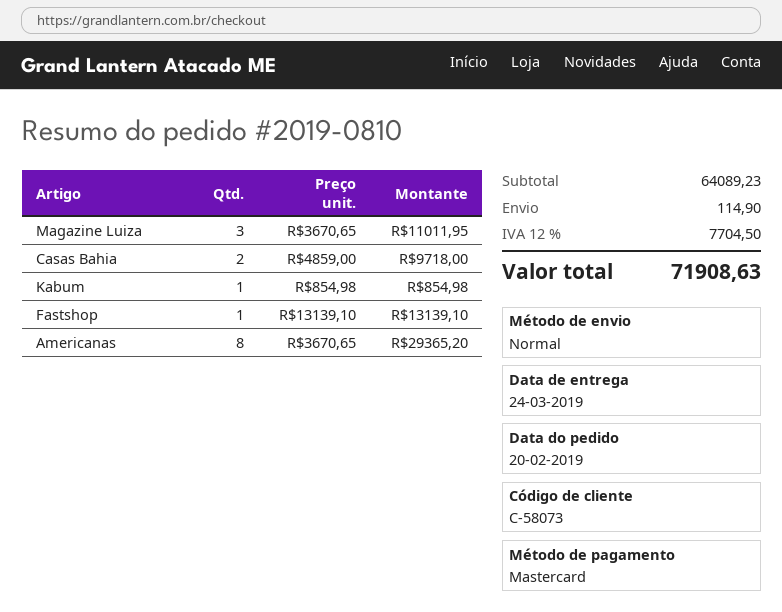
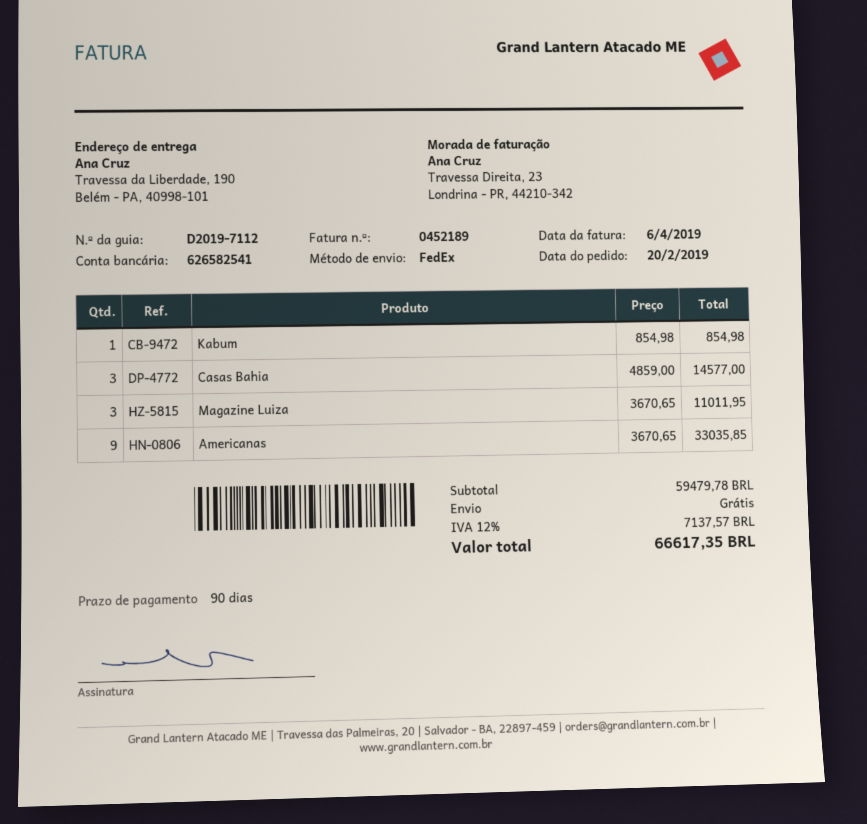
shipping method: standard -> FedEx
Casas Bahia: 2 x 4859.00 = 9718.00 -> 3 x 4859.00 = 14577.00
Fastshop: 1 x 13139.10 = 13139.10 -> none
Americanas: 8 x 3670.65 = 29365.20 -> 9 x 3670.65 = 33035.85
subtotal: 64089.23 -> 59479.78
shipping: 114.90 -> 0.00
tax: 12% = 7704.50 -> 12% = 7137.57
total: 71908.63 -> 66617.35

